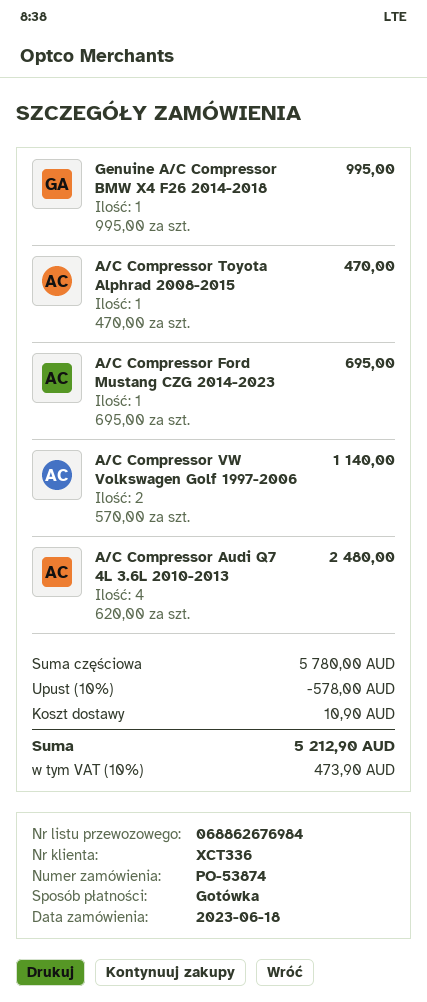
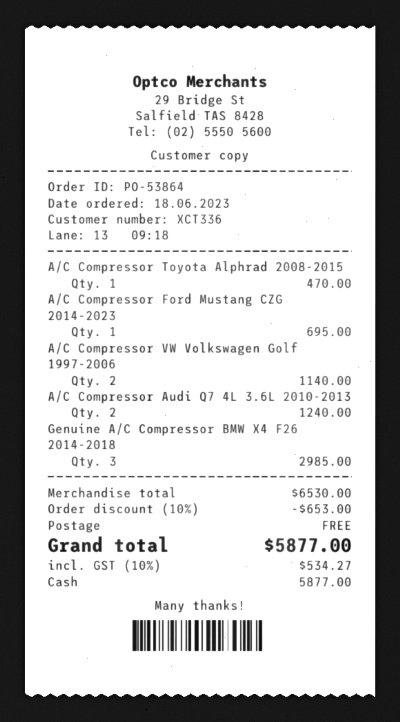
order number: PO-53874 -> PO-53864
Genuine A/C Compressor BMW X4 F26 2014-2018: 1 for 995.00 -> 3 for 2985.00
A/C Compressor Audi Q7 4L 3.6L 2010-2013: 4 for 2480.00 -> 2 for 1240.00
subtotal: 5780.00 -> 6530.00
discount: 10% = 578.00 -> 10% = 653.00
shipping: 10.90 -> 0.00
tax: 10% = 473.90 -> 10% = 534.27
total: 5212.90 -> 5877.00

